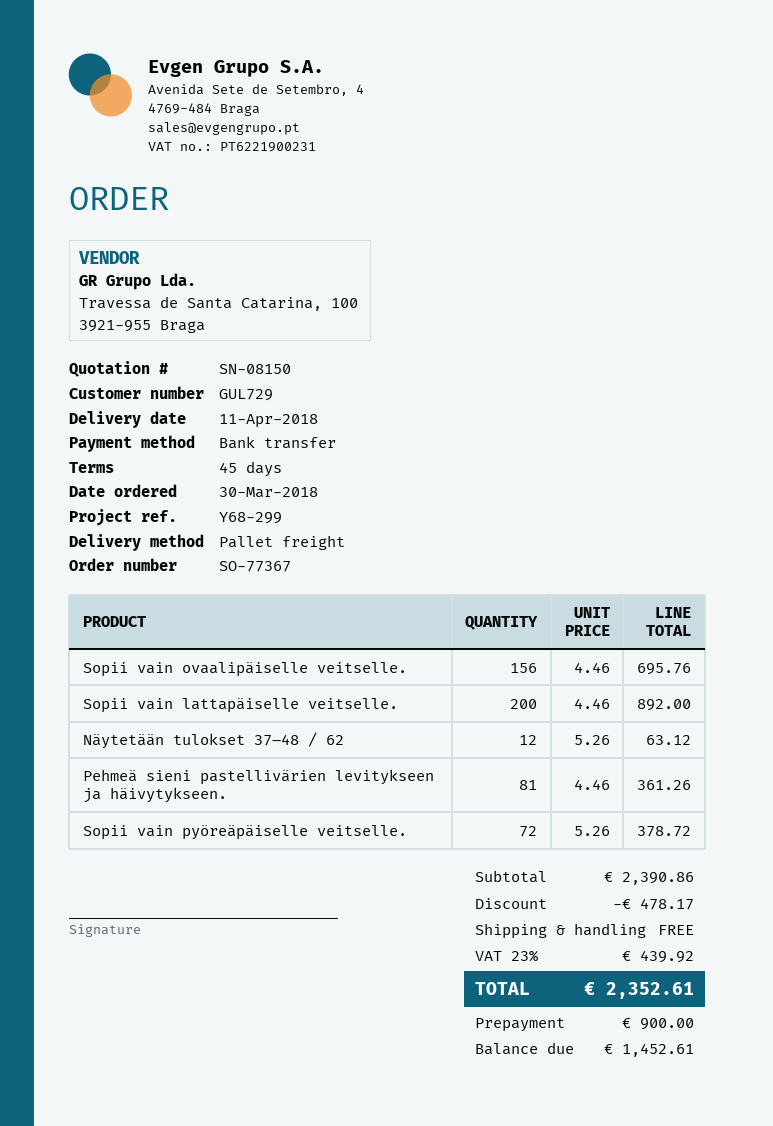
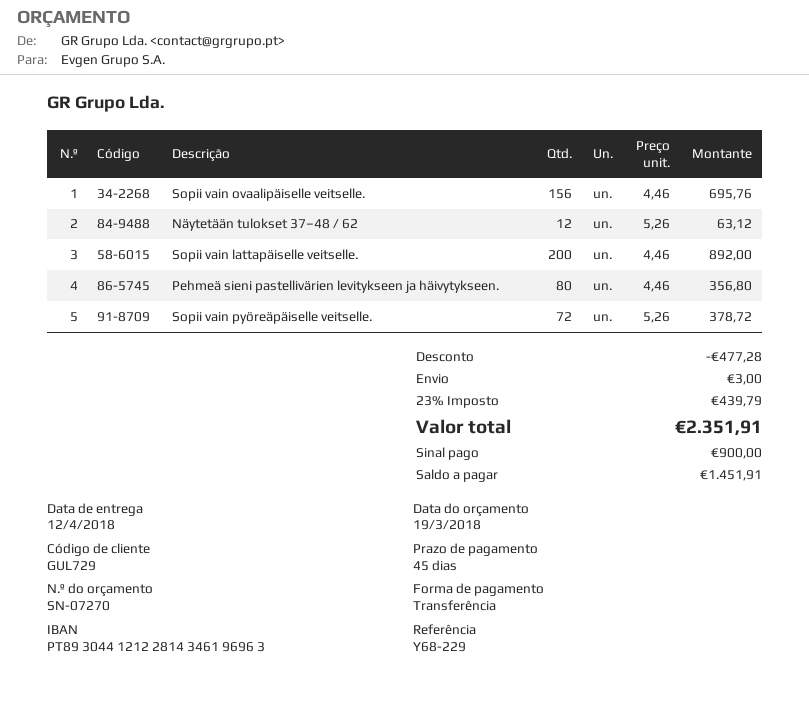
quote number: SN-08150 -> SN-07270
delivery date: 2018-04-11 -> 2018-04-12
reference: Y68-299 -> Y68-229
Pehmeä sieni pastellivärien levitykseen ja häivytykseen.: 81 x 4.46 = 361.26 -> 80 x 4.46 = 356.80
discount: 478.17 -> 477.28
shipping: 0.00 -> 3.00
tax: 23% = 439.92 -> 23% = 439.79
total: 2352.61 -> 2351.91
balance: 1452.61 -> 1451.91

